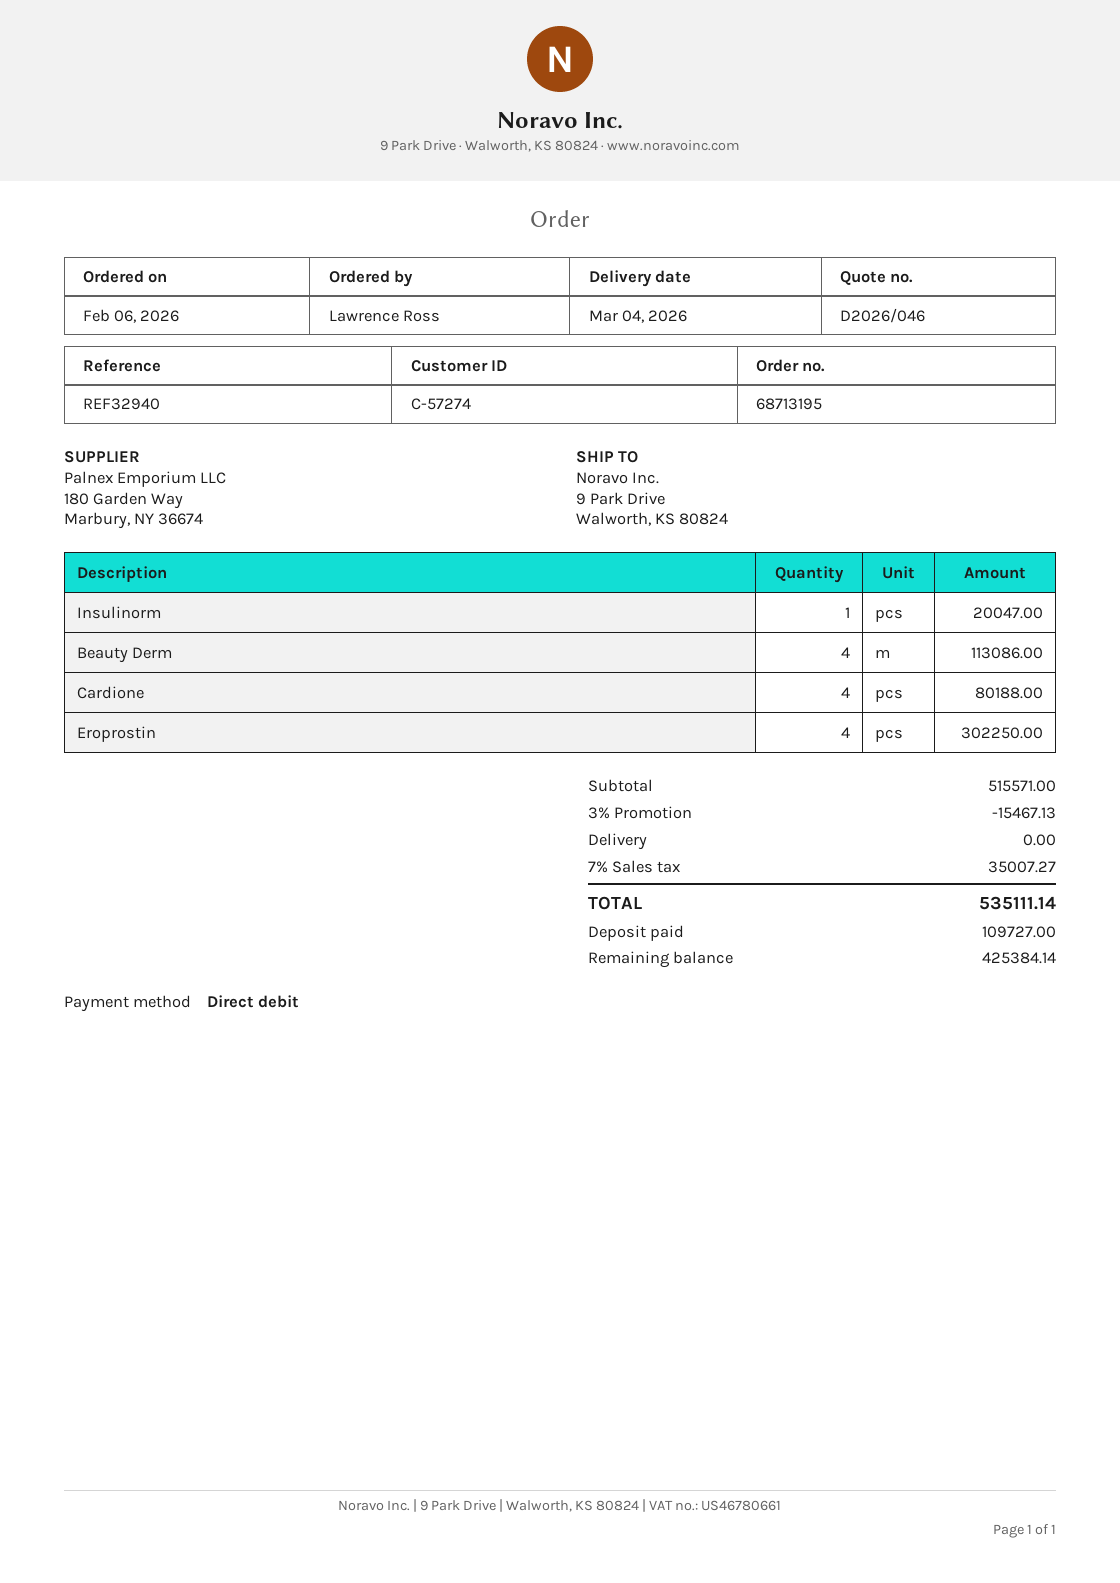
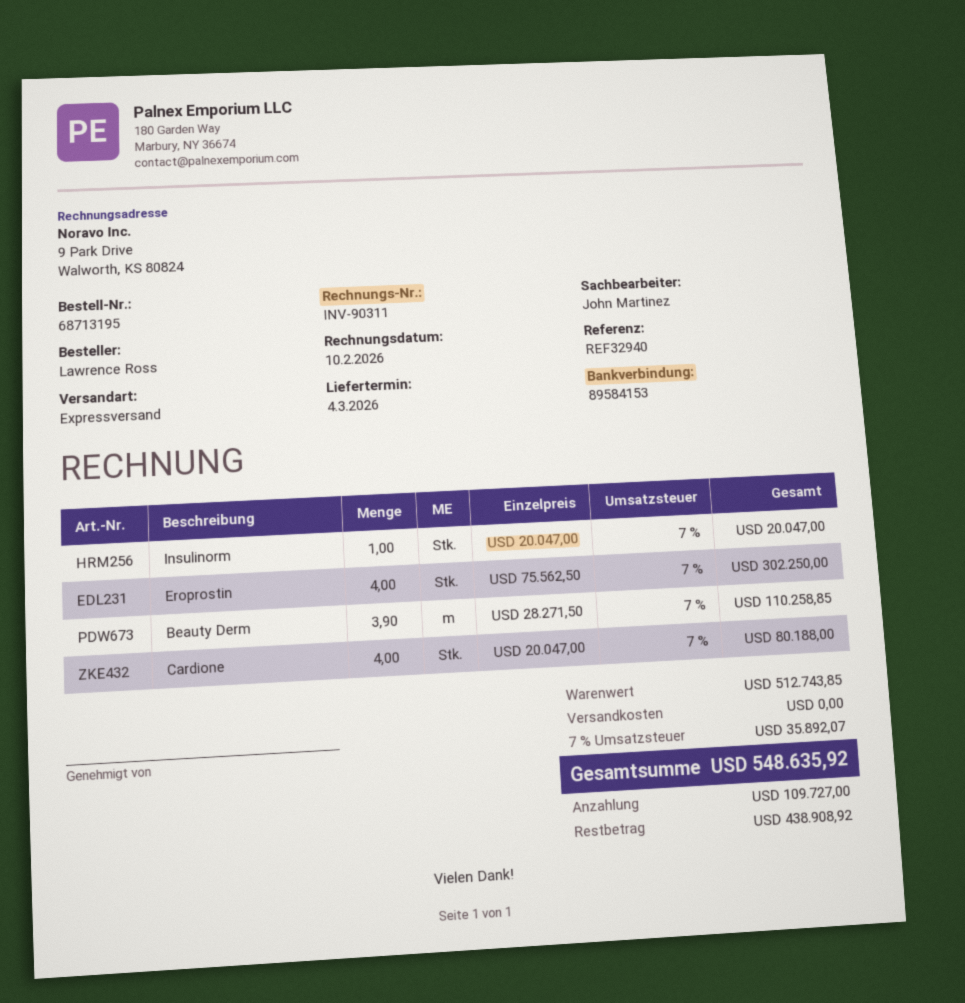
Beauty Derm: 4 for 113086.00 -> 3.9 for 110258.85
subtotal: 515571.00 -> 512743.85
discount: 3% = 15467.13 -> none
tax: 7% = 35007.27 -> 7% = 35892.07
total: 535111.14 -> 548635.92
balance: 425384.14 -> 438908.92

